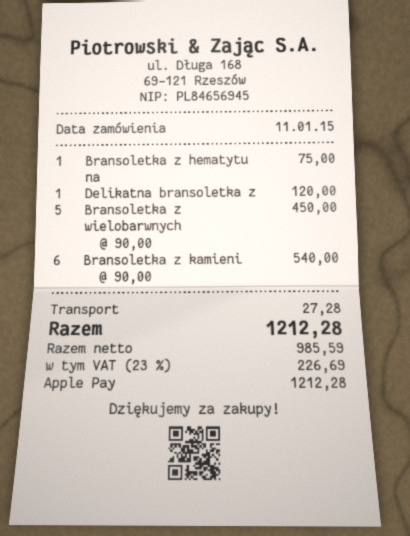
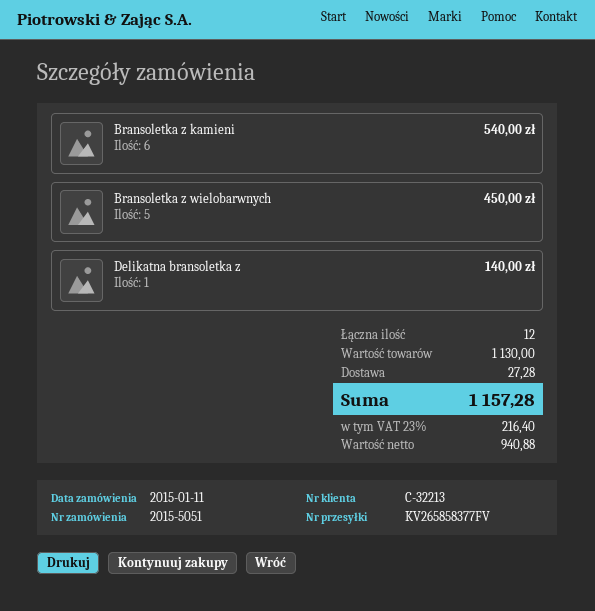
Bransoletka z hematytu na: 1 for 75.00 -> none
Delikatna bransoletka z: 1 for 120.00 -> 1 for 140.00
net: 985.59 -> 940.88
tax: 23% = 226.69 -> 23% = 216.40
total: 1212.28 -> 1157.28

